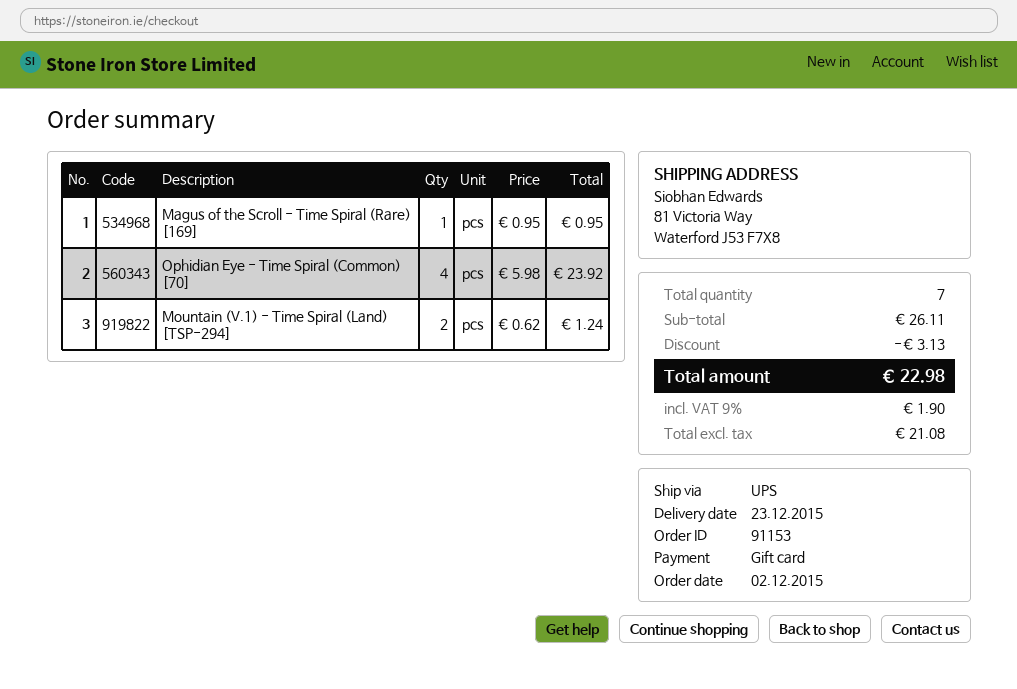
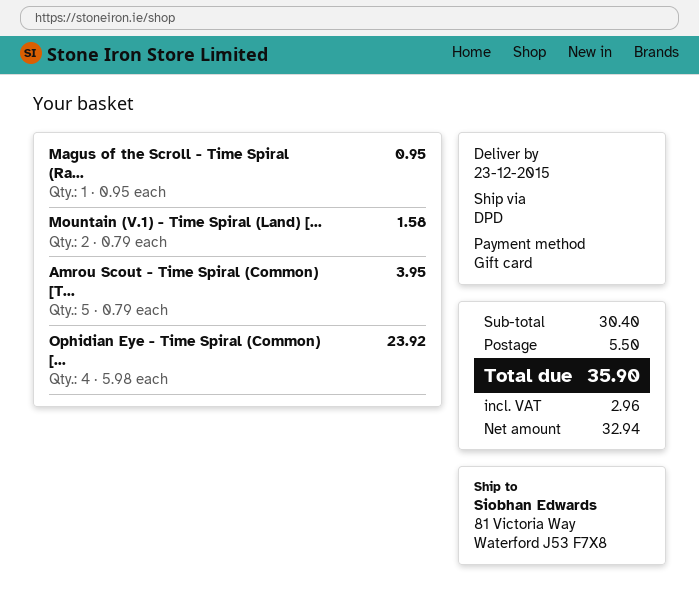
shipping method: UPS -> DPD
Mountain (V.1) - Time Spiral (Land) [TSP-294]: 2 x 0.62 = 1.24 -> 2 x 0.79 = 1.58
Amrou Scout - Time Spiral (Common) [T...: none -> 5 x 0.79 = 3.95
subtotal: 26.11 -> 30.40
discount: 3.13 -> none
shipping: none -> 5.50
net: 21.08 -> 32.94
tax: 1.90 -> 2.96
total: 22.98 -> 35.90

